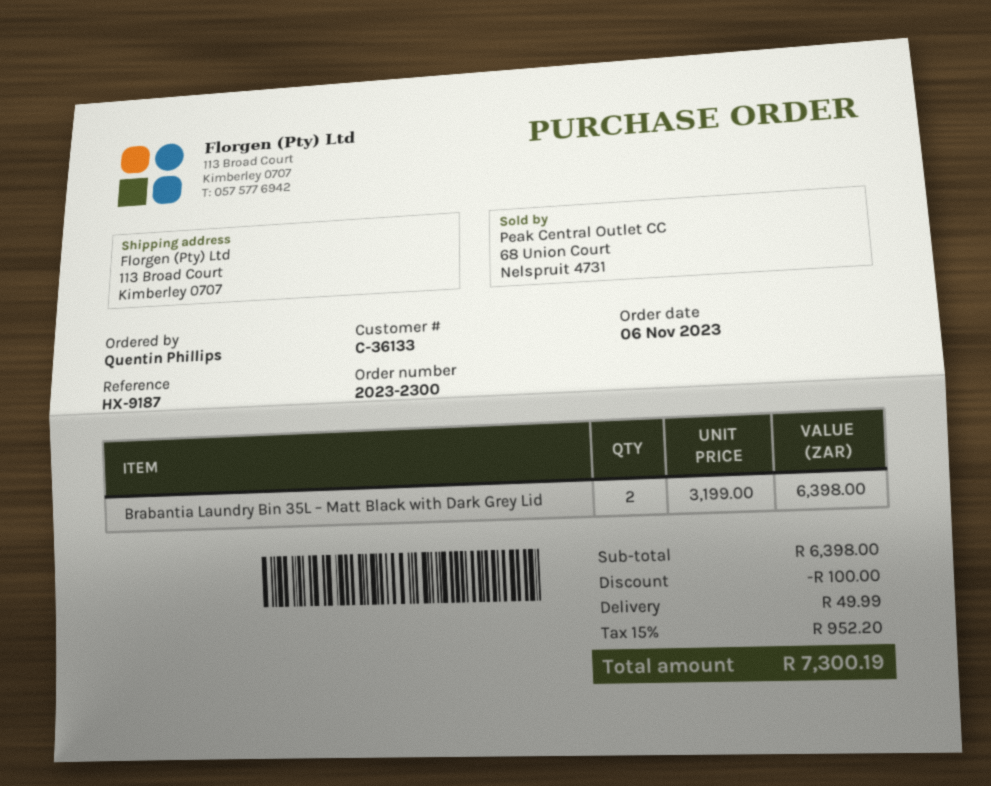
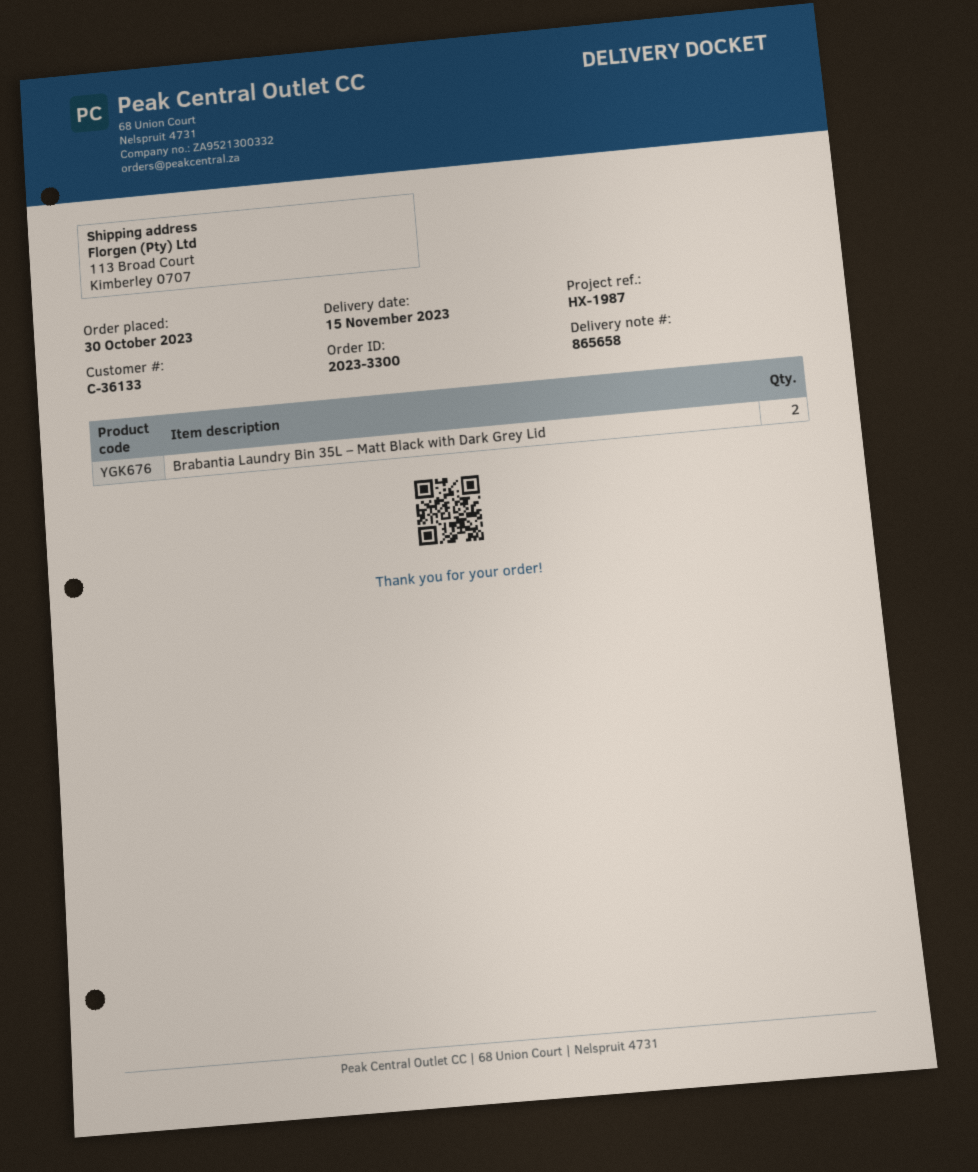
order number: 2023-2300 -> 2023-3300
order date: 2023-11-06 -> 2023-10-30
reference: HX-9187 -> HX-1987

